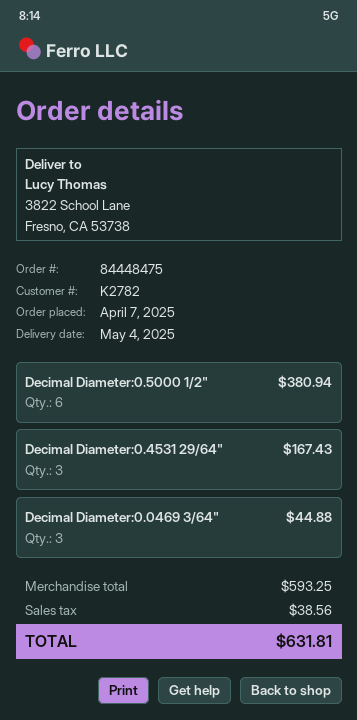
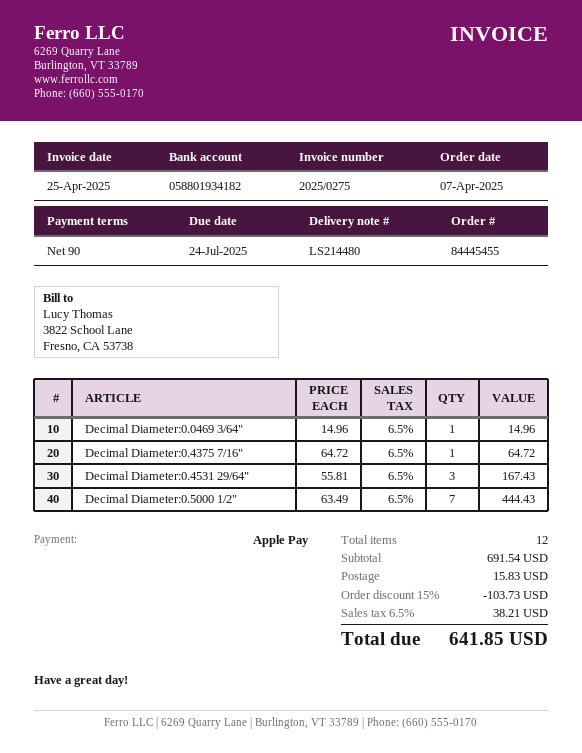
order number: 84448475 -> 84445455
Decimal Diameter:0.5000 1/2": 6 for 380.94 -> 7 for 444.43
Decimal Diameter:0.0469 3/64": 3 for 44.88 -> 1 for 14.96
Decimal Diameter:0.4375 7/16": none -> 1 for 64.72
subtotal: 593.25 -> 691.54
discount: none -> 15% = 103.73
shipping: none -> 15.83
tax: 38.56 -> 38.21
total: 631.81 -> 641.85

